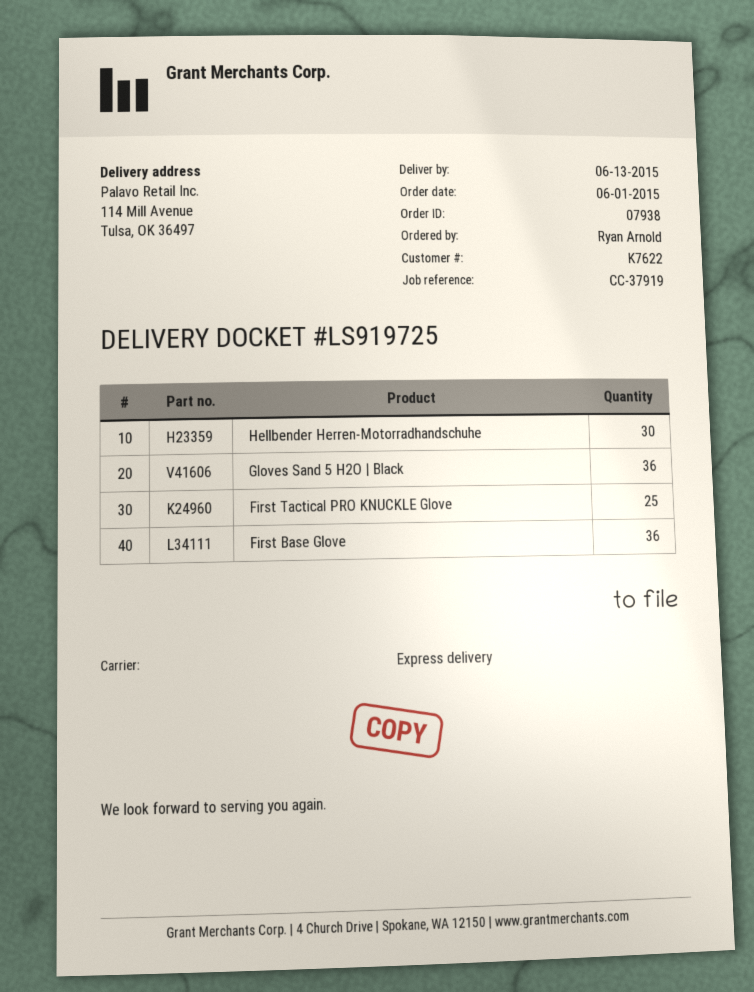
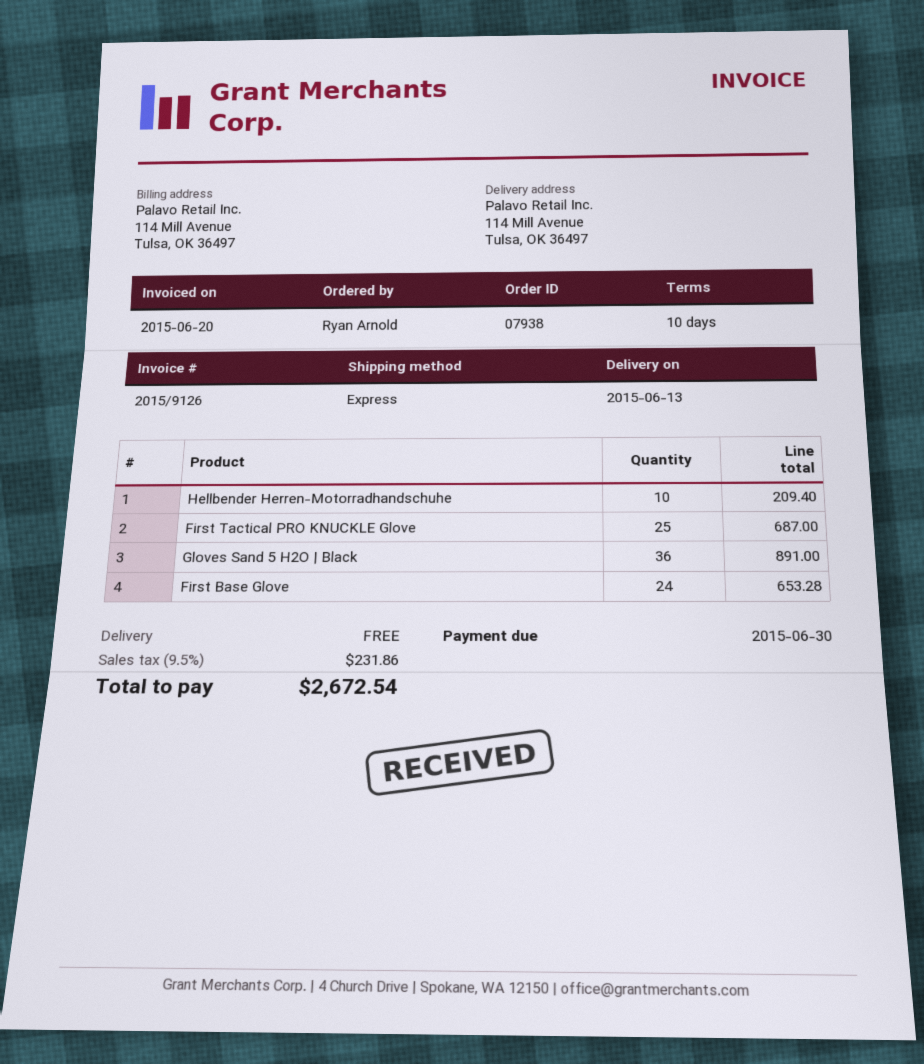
Hellbender Herren-Motorradhandschuhe: 30 -> 10
First Base Glove: 36 -> 24

